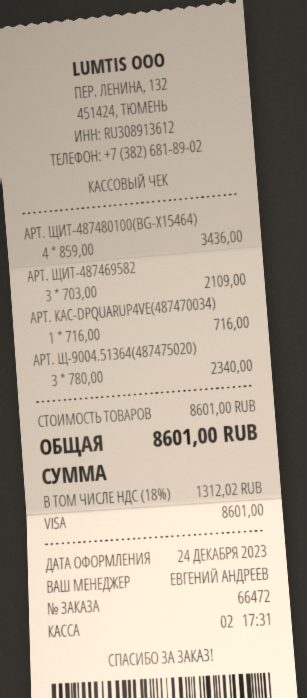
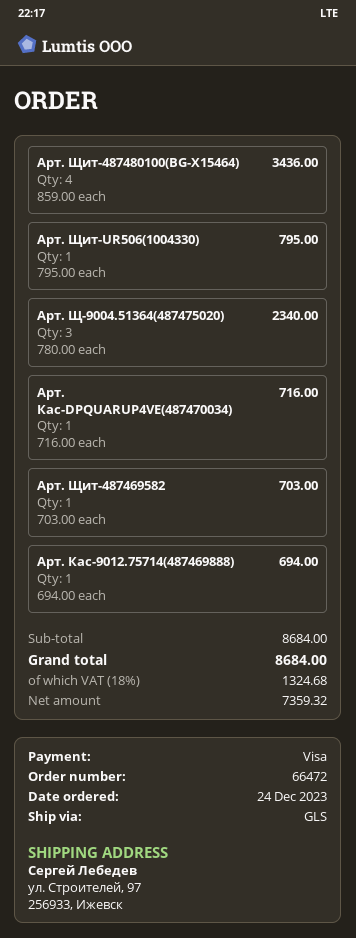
АРТ. ЩИТ-487469582: 3 x 703.00 = 2109.00 -> 1 x 703.00 = 703.00
Арт. Щит-UR506(1004330): none -> 1 x 795.00 = 795.00
Арт. Кас-9012.75714(487469888): none -> 1 x 694.00 = 694.00
subtotal: 8601.00 -> 8684.00
tax: 18% = 1312.02 -> 18% = 1324.68
total: 8601.00 -> 8684.00

